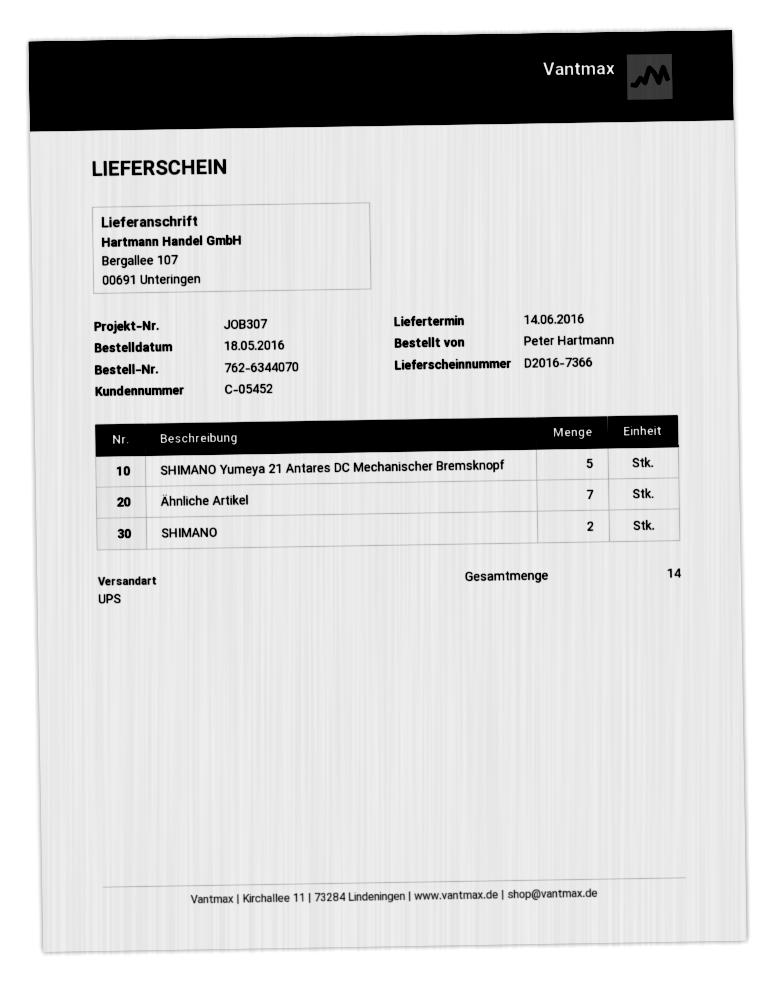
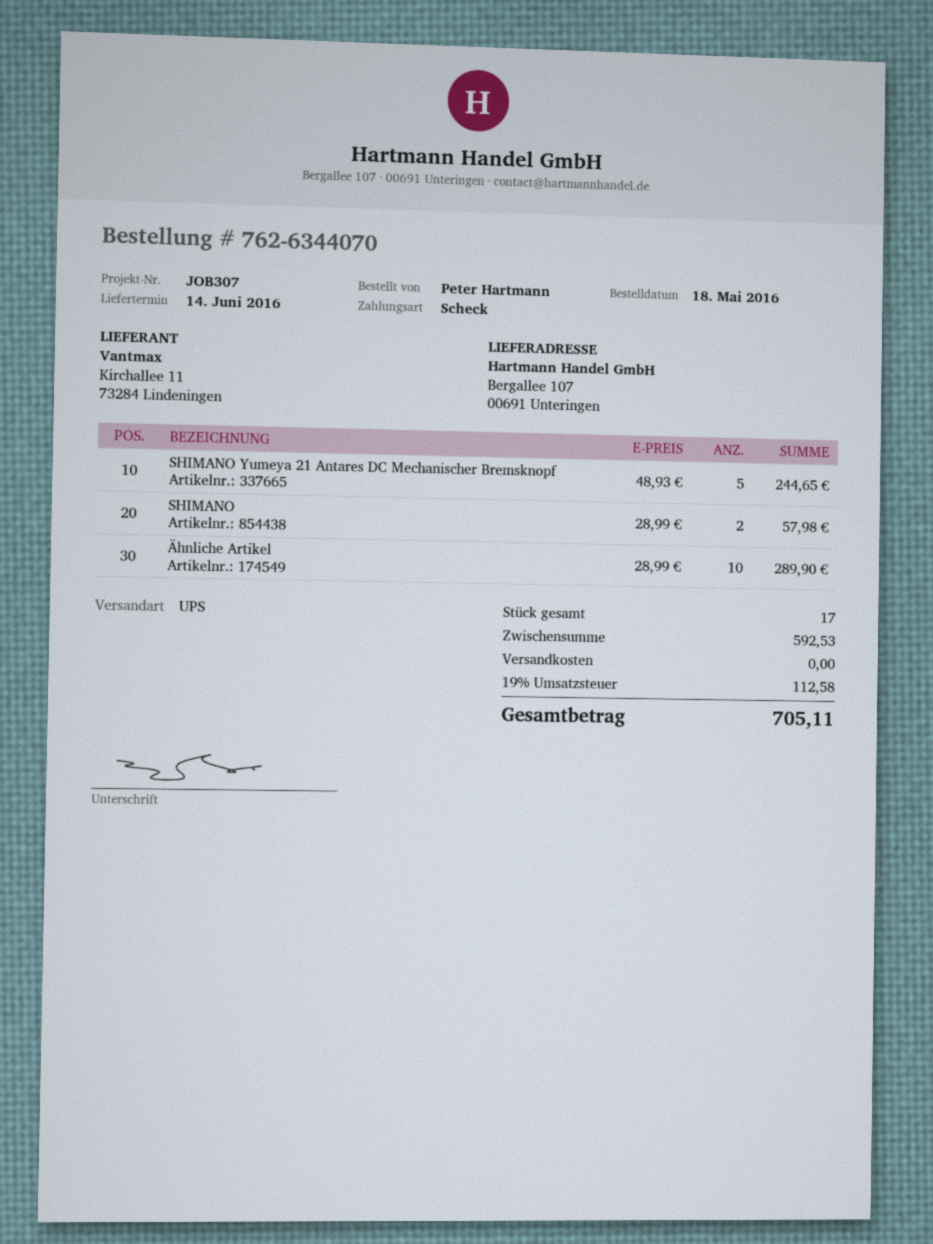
Ähnliche Artikel: 7 -> 10
total quantity: 14 -> 17

